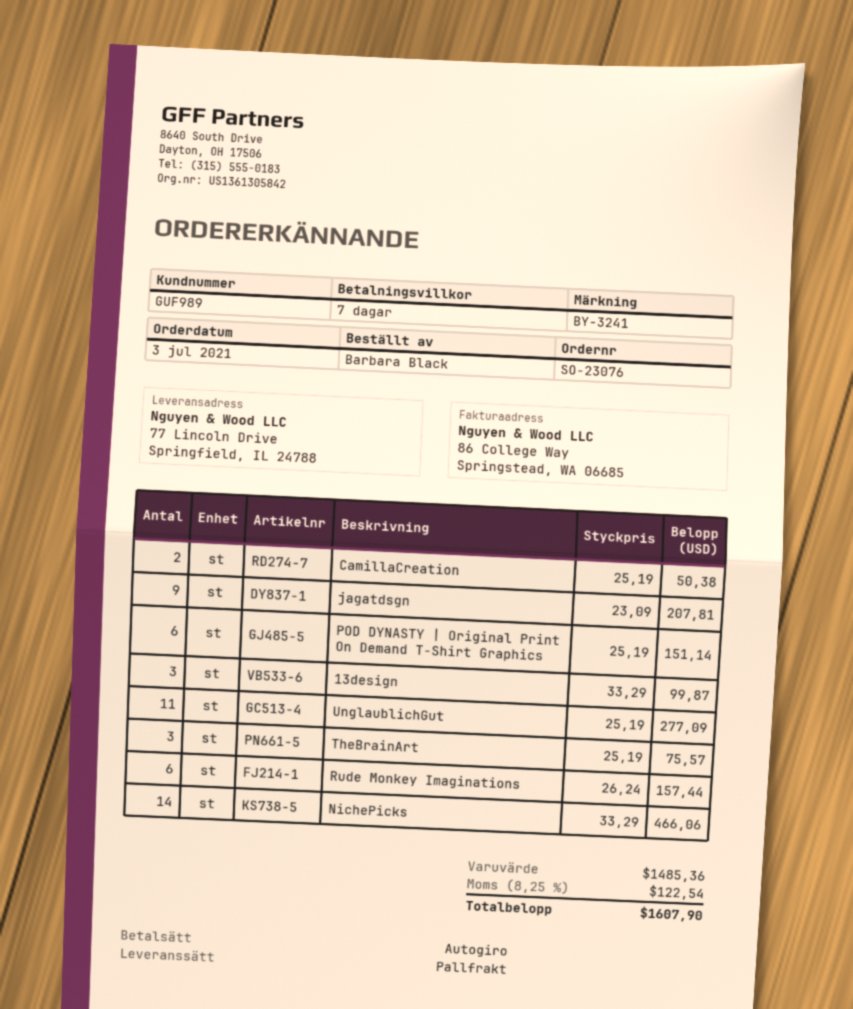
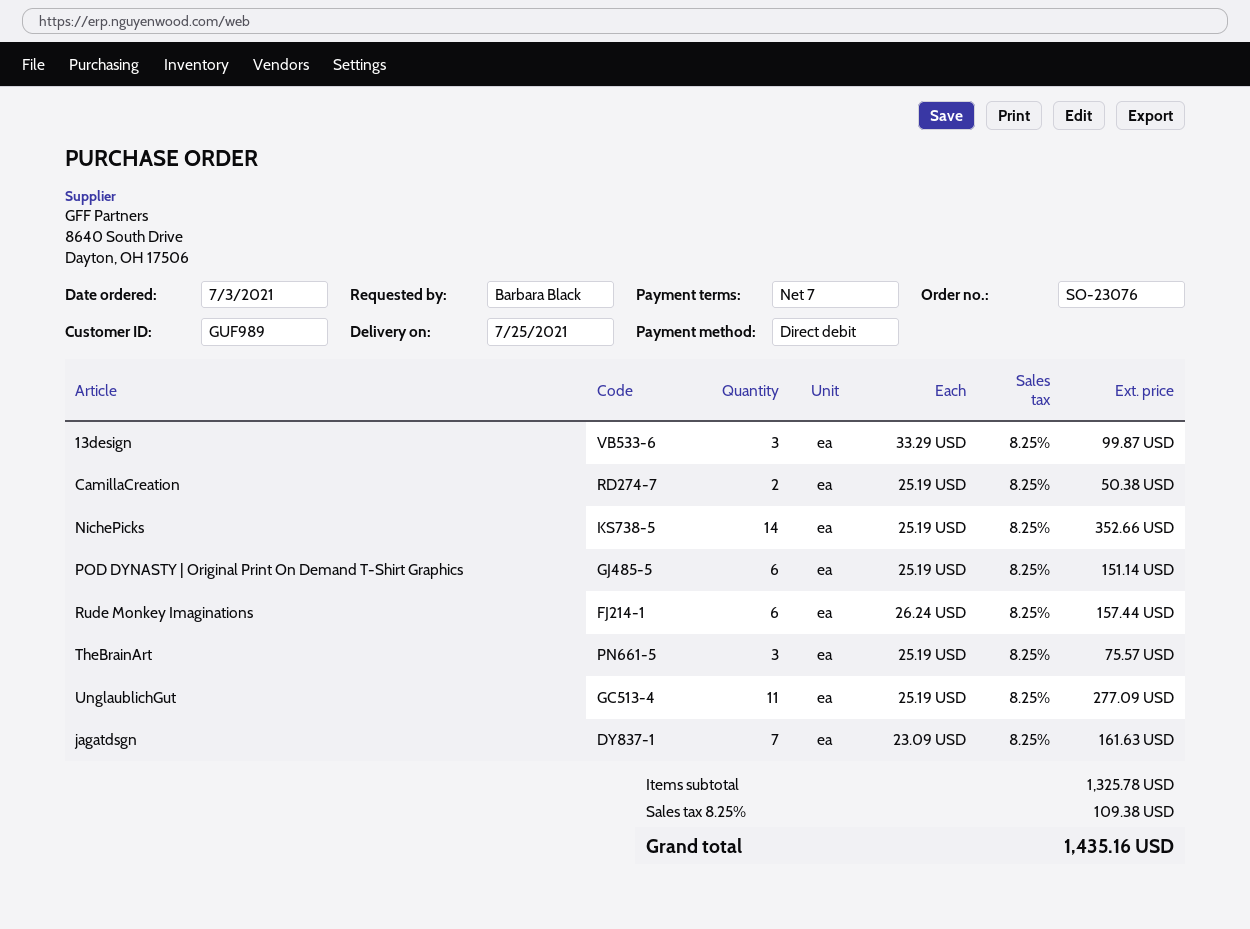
jagatdsgn: 9 x 23.09 = 207.81 -> 7 x 23.09 = 161.63
NichePicks: 14 x 33.29 = 466.06 -> 14 x 25.19 = 352.66
subtotal: 1485.36 -> 1325.78
tax: 8.25% = 122.54 -> 8.25% = 109.38
total: 1607.90 -> 1435.16

